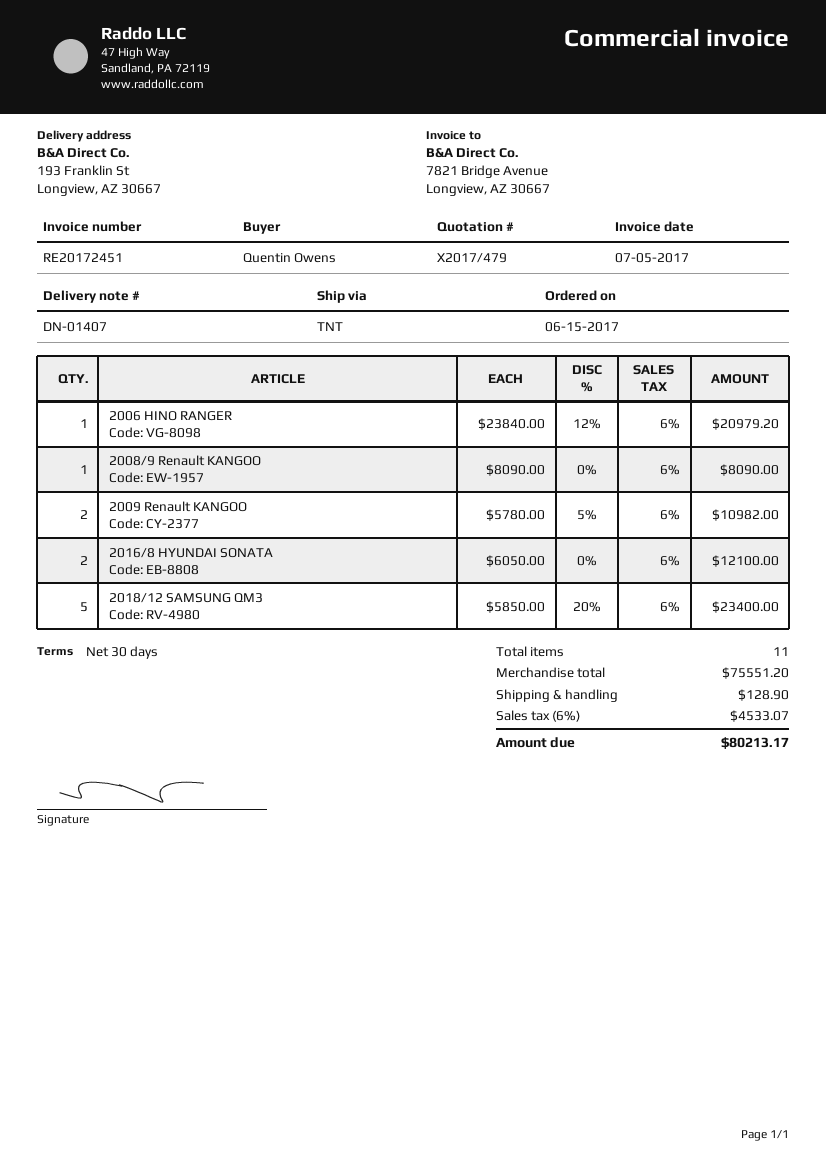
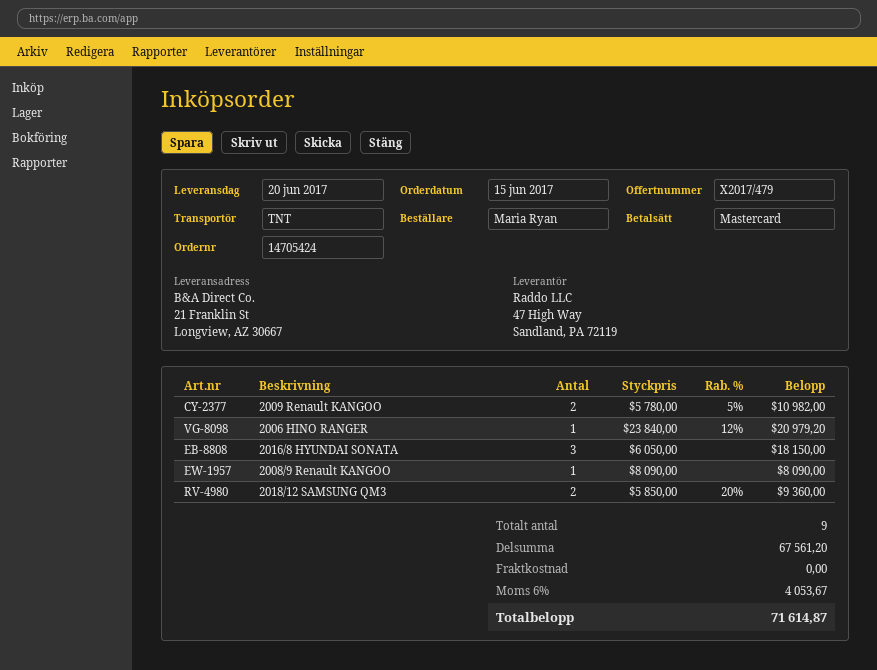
ordered by: Quentin Owens -> Maria Ryan
ship to: 193 Franklin St, Longview, AZ 30667 -> 21 Franklin St, Longview, AZ 30667
2016/8 HYUNDAI SONATA: 2 x 6050.00 = 12100.00 -> 3 x 6050.00 = 18150.00
2018/12 SAMSUNG QM3: 5 x 5850.00 - 20% = 23400.00 -> 2 x 5850.00 - 20% = 9360.00
total quantity: 11 -> 9
subtotal: 75551.20 -> 67561.20
shipping: 128.90 -> 0.00
tax: 6% = 4533.07 -> 6% = 4053.67
total: 80213.17 -> 71614.87

